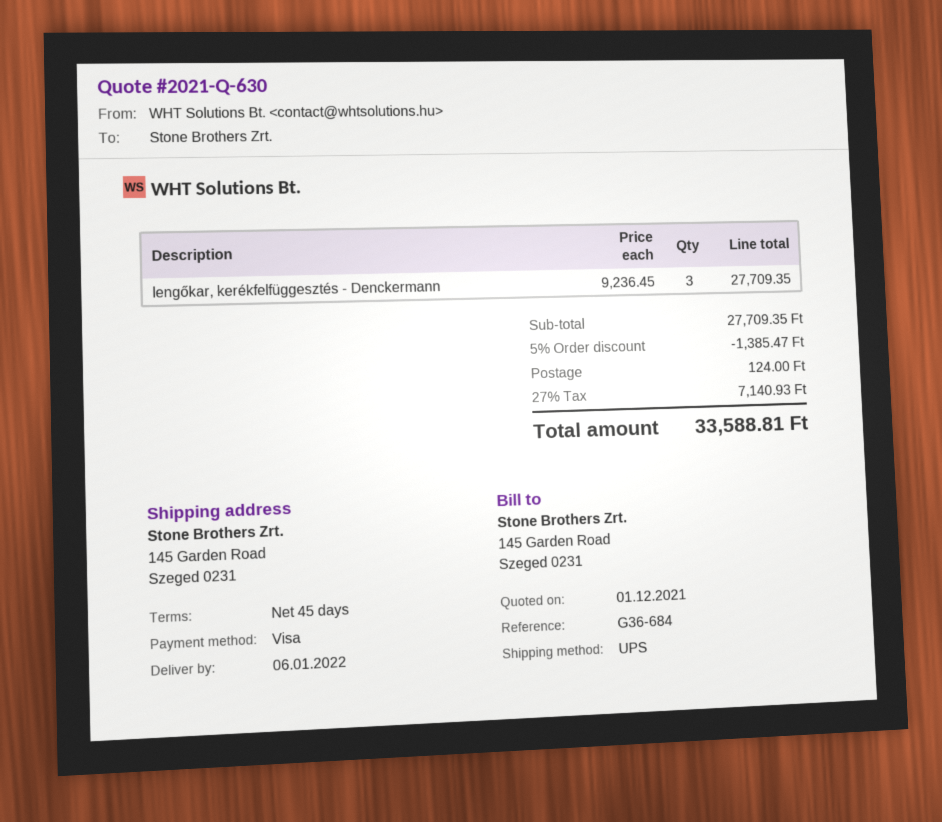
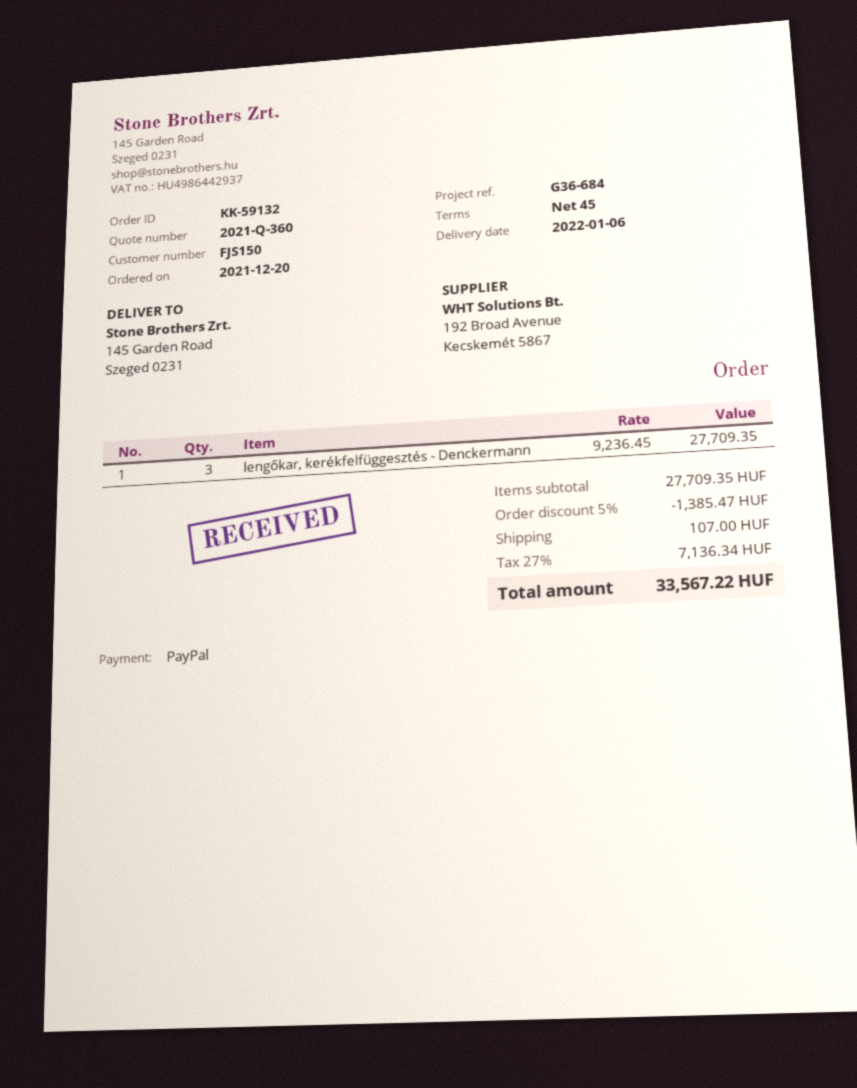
quote number: 2021-Q-630 -> 2021-Q-360
payment method: Visa -> PayPal
shipping: 124.00 -> 107.00
tax: 27% = 7140.93 -> 27% = 7136.34
total: 33588.81 -> 33567.22

